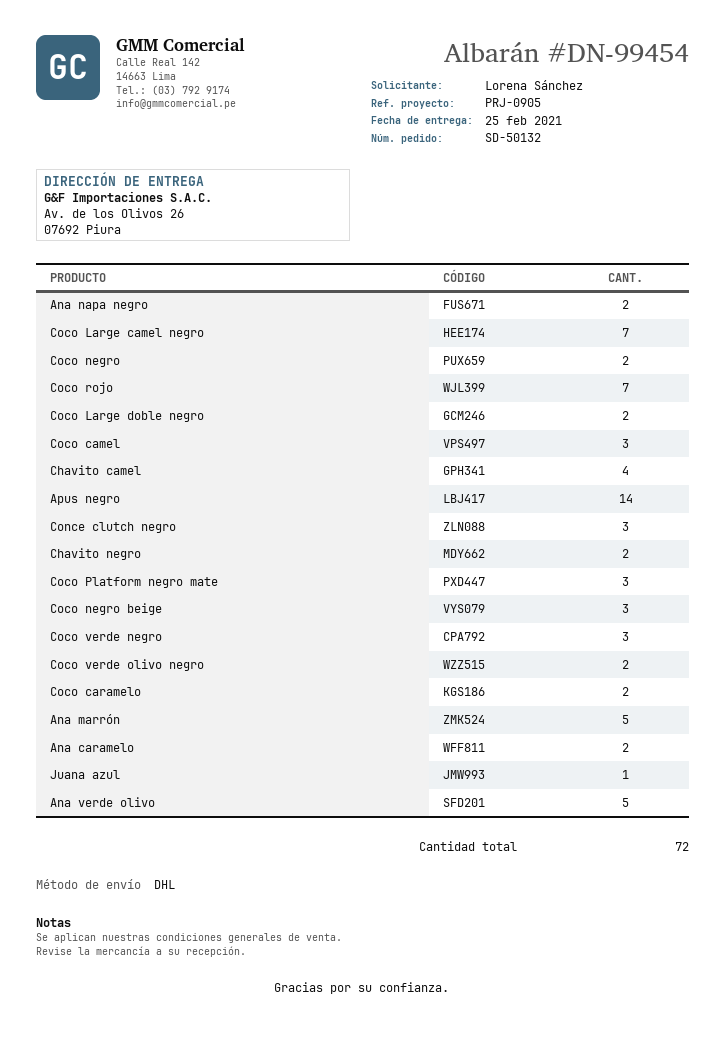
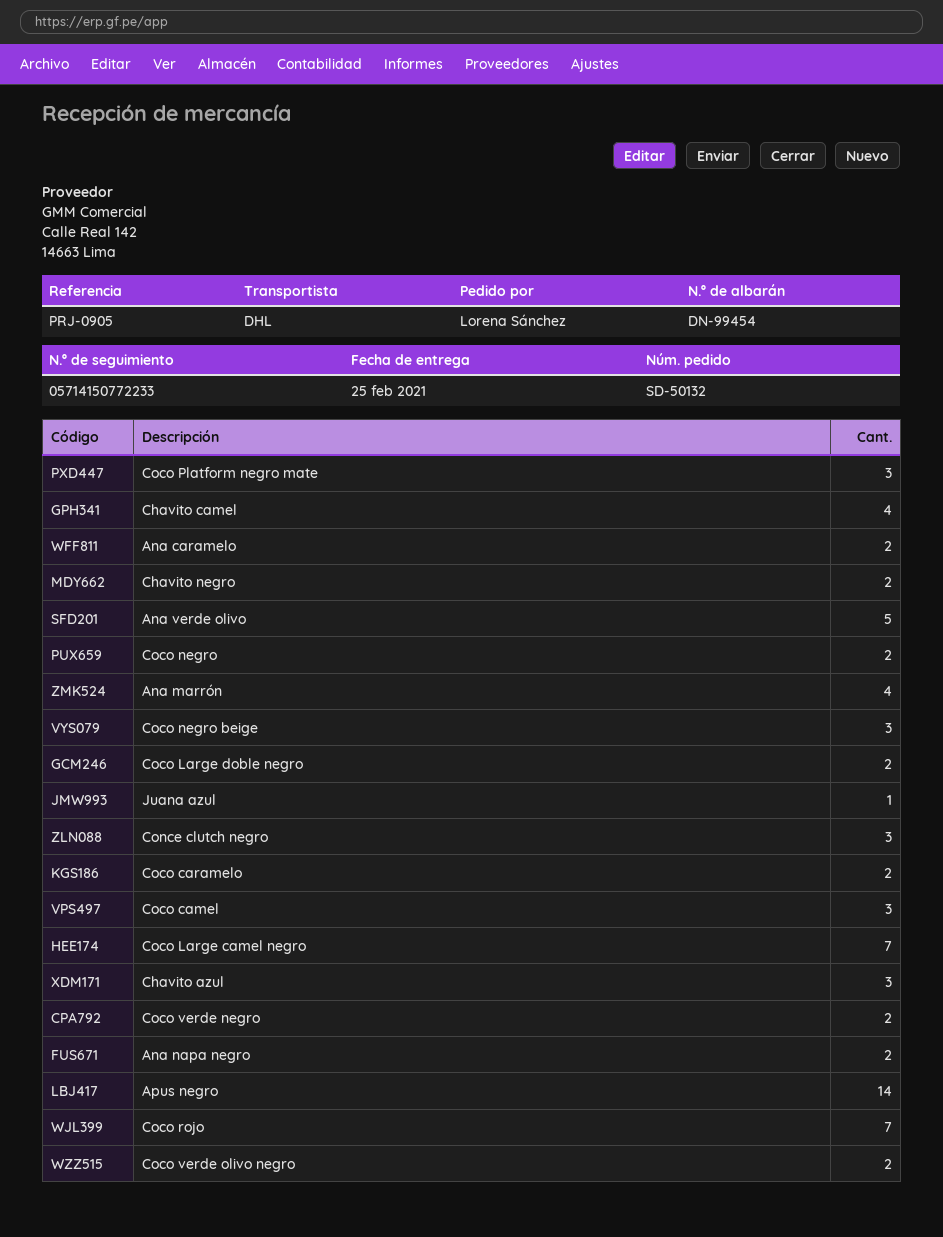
Coco verde negro: 3 -> 2
Ana marrón: 5 -> 4
Chavito azul: none -> 3

